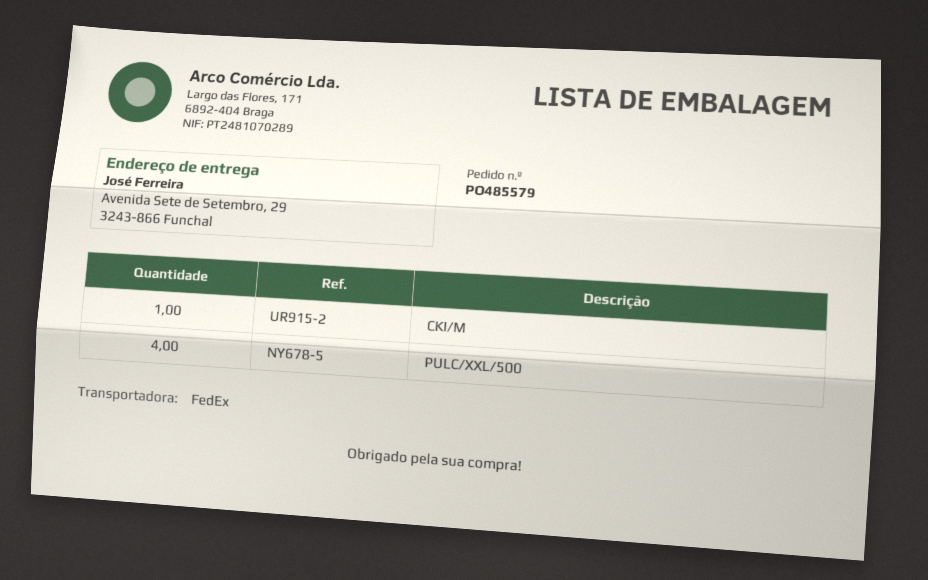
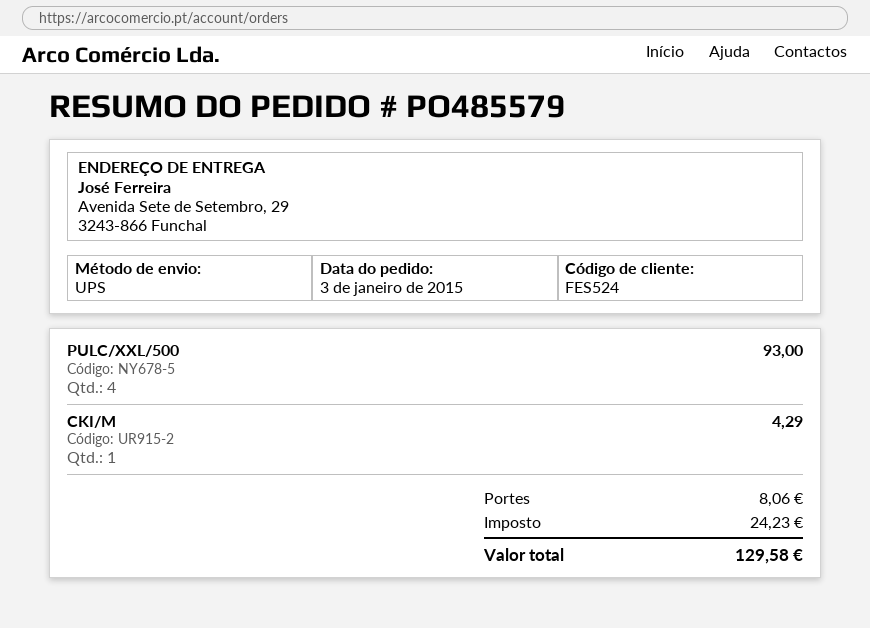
shipping method: FedEx -> UPS

